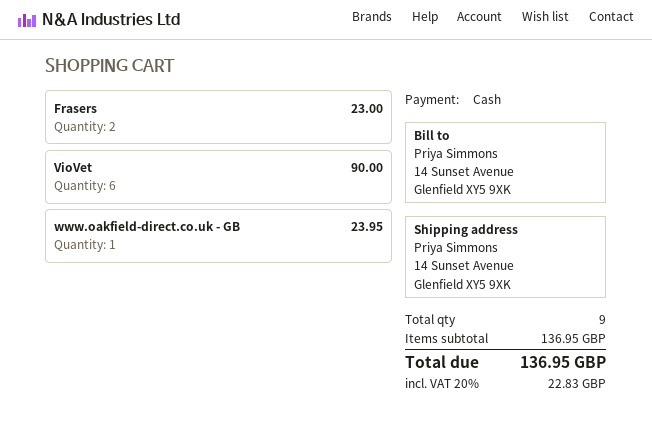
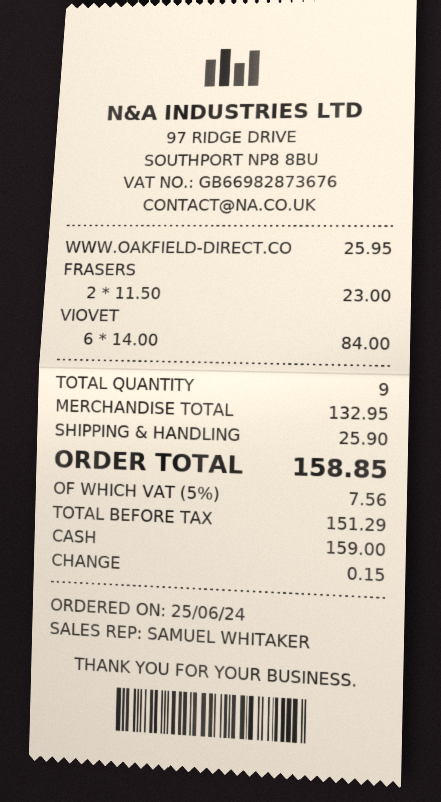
VioVet: 6 for 90.00 -> 6 for 84.00
www.oakfield-direct.co.uk - GB: 1 for 23.95 -> 1 for 25.95
subtotal: 136.95 -> 132.95
shipping: none -> 25.90
tax: 20% = 22.83 -> 5% = 7.56
total: 136.95 -> 158.85

